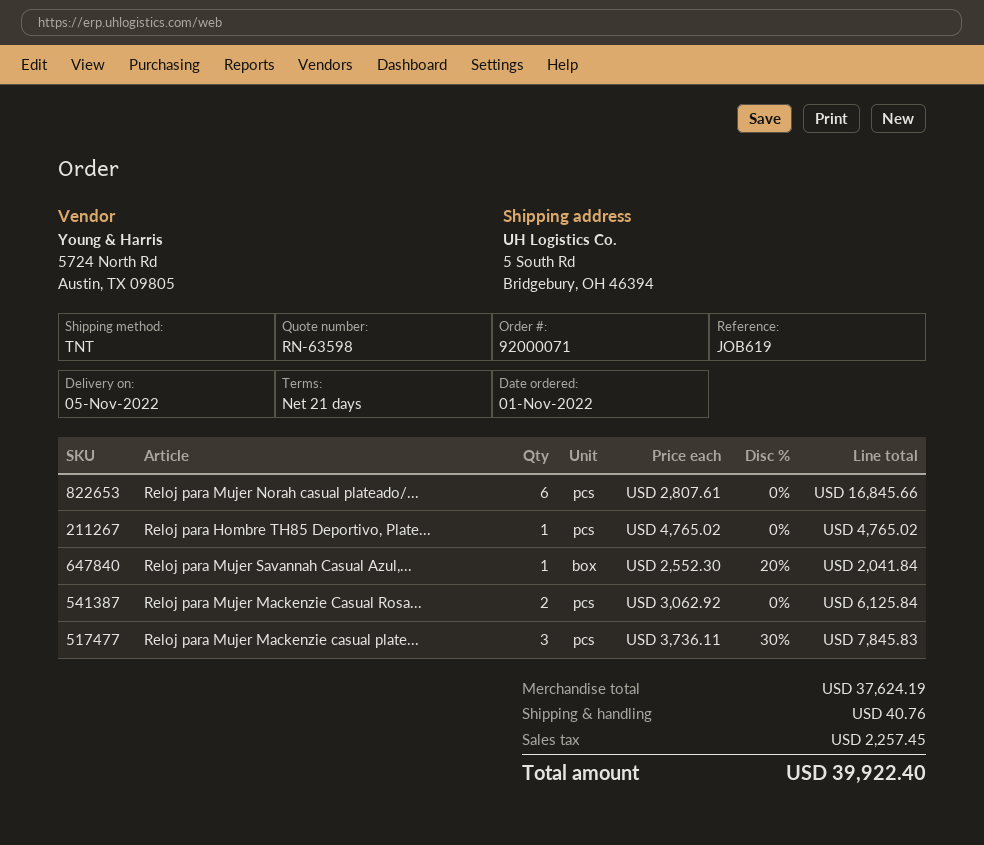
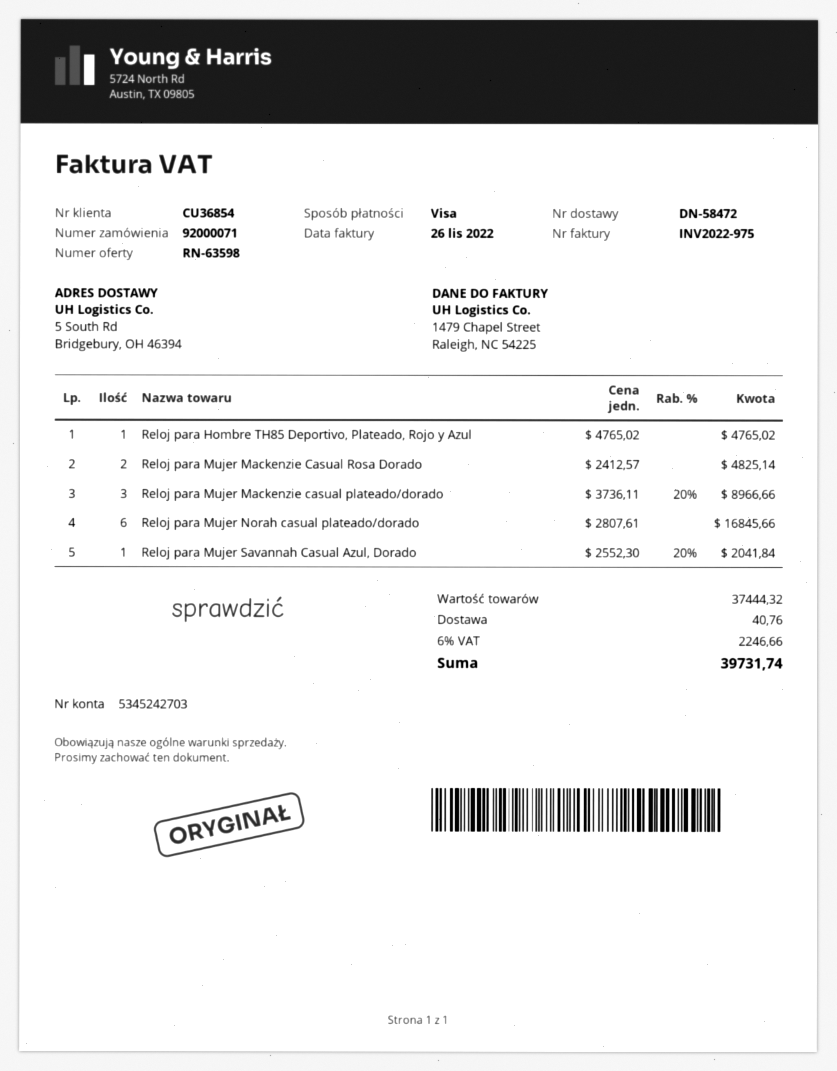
Reloj para Mujer Mackenzie Casual Rosa...: 2 x 3062.92 = 6125.84 -> 2 x 2412.57 = 4825.14
Reloj para Mujer Mackenzie casual plate...: 3 x 3736.11 - 30% = 7845.83 -> 3 x 3736.11 - 20% = 8966.66
subtotal: 37624.19 -> 37444.32
tax: 2257.45 -> 2246.66
total: 39922.40 -> 39731.74

